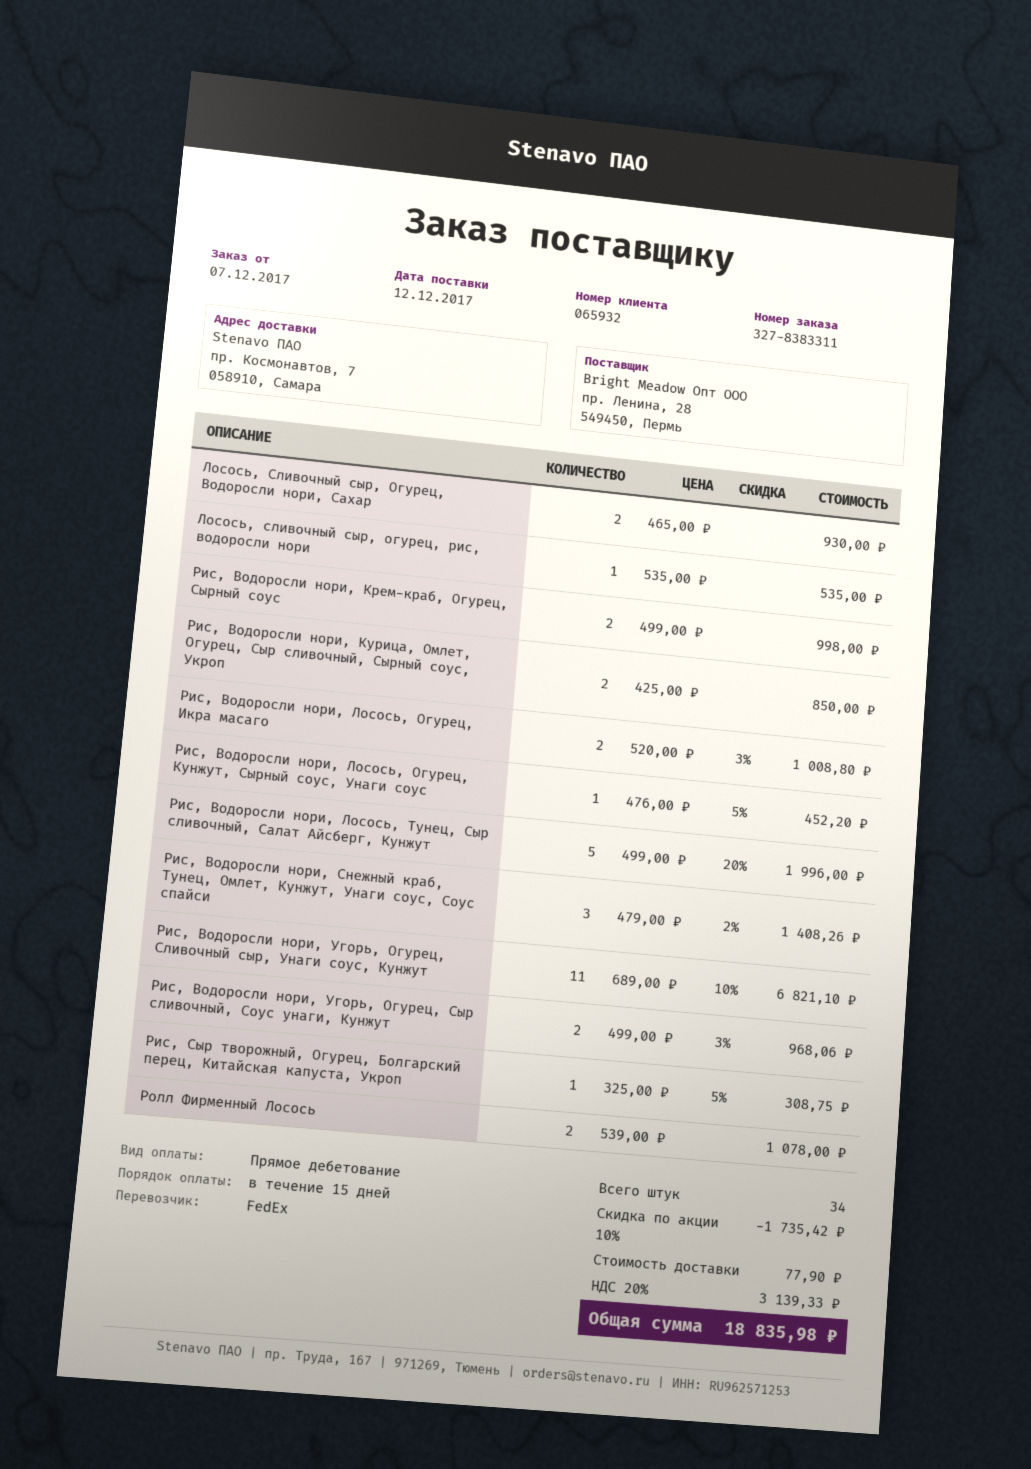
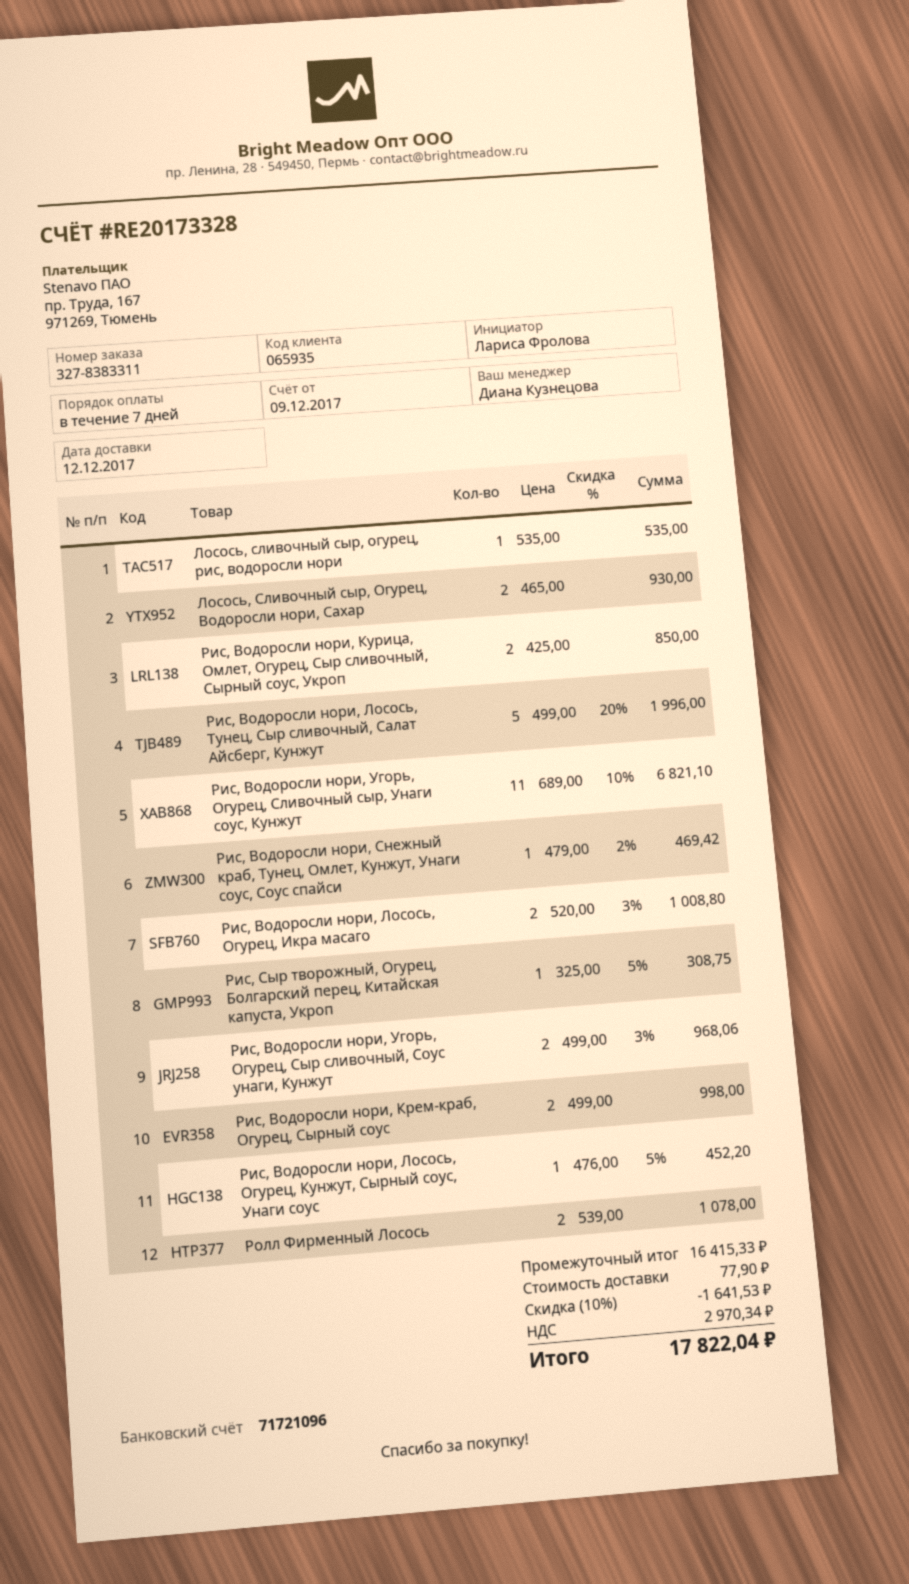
payment terms: 15 days -> 7 days
customer number: 065932 -> 065935
Рис, Водоросли нори, Снежный краб, Тунец, Омлет, Кунжут, Унаги соус, Соус спайси: 3 x 479.00 - 2% = 1408.26 -> 1 x 479.00 - 2% = 469.42
discount: 10% = 1735.42 -> 10% = 1641.53
tax: 3139.33 -> 2970.34
total: 18835.98 -> 17822.04

